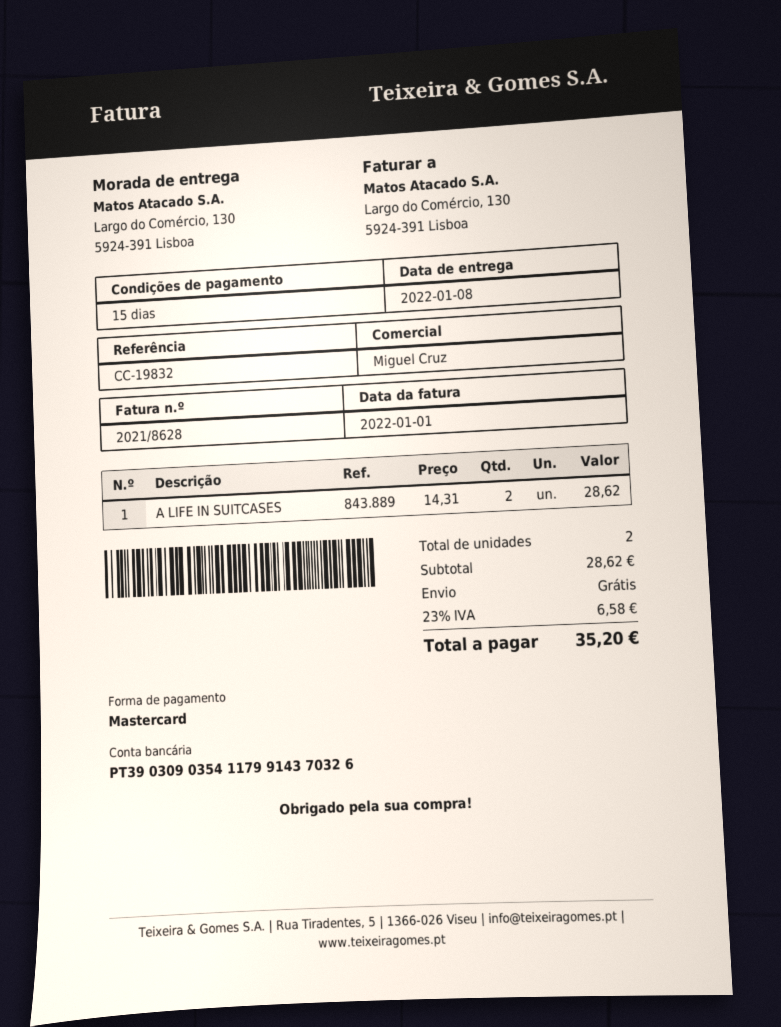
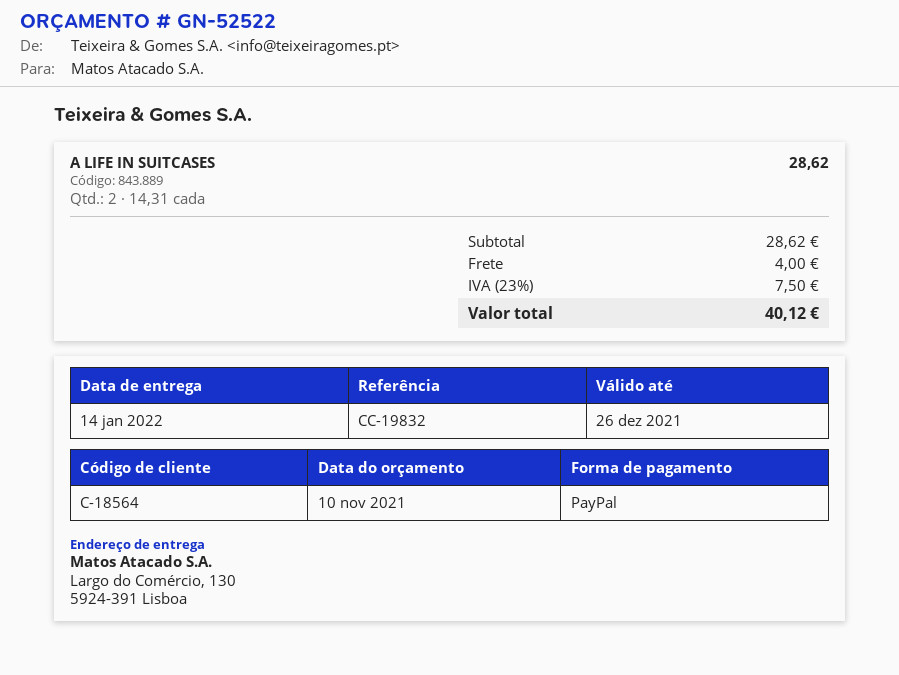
delivery date: 2022-01-08 -> 2022-01-14
payment method: Mastercard -> PayPal
shipping: 0.00 -> 4.00
tax: 23% = 6.58 -> 23% = 7.50
total: 35.20 -> 40.12

